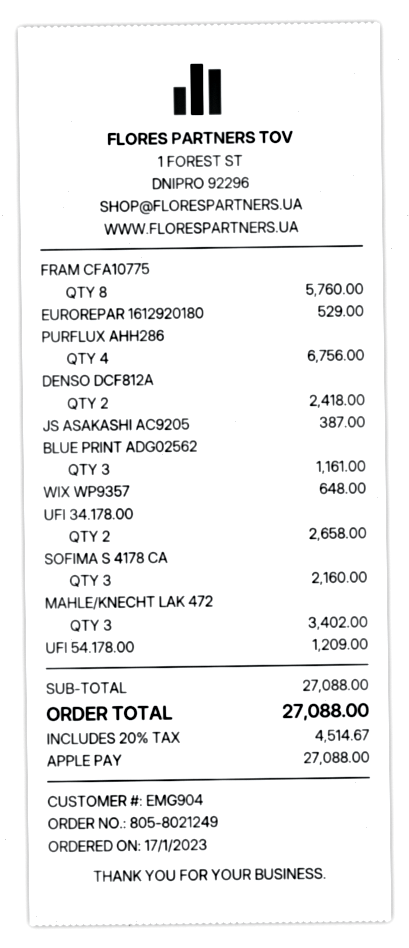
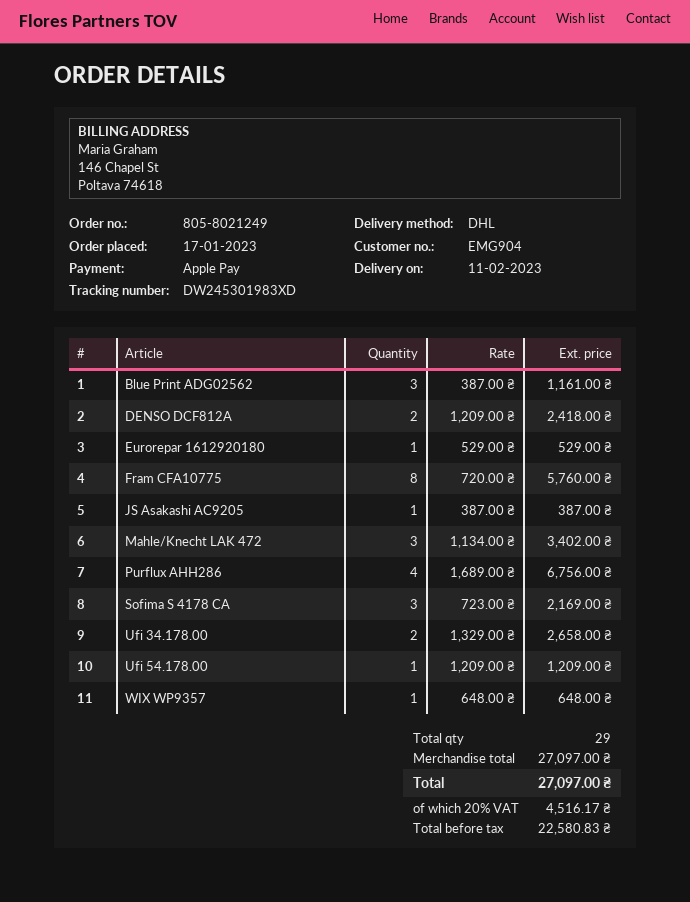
SOFIMA S 4178 CA: 3 for 2160.00 -> 3 for 2169.00
subtotal: 27088.00 -> 27097.00
tax: 20% = 4514.67 -> 20% = 4516.17
total: 27088.00 -> 27097.00

